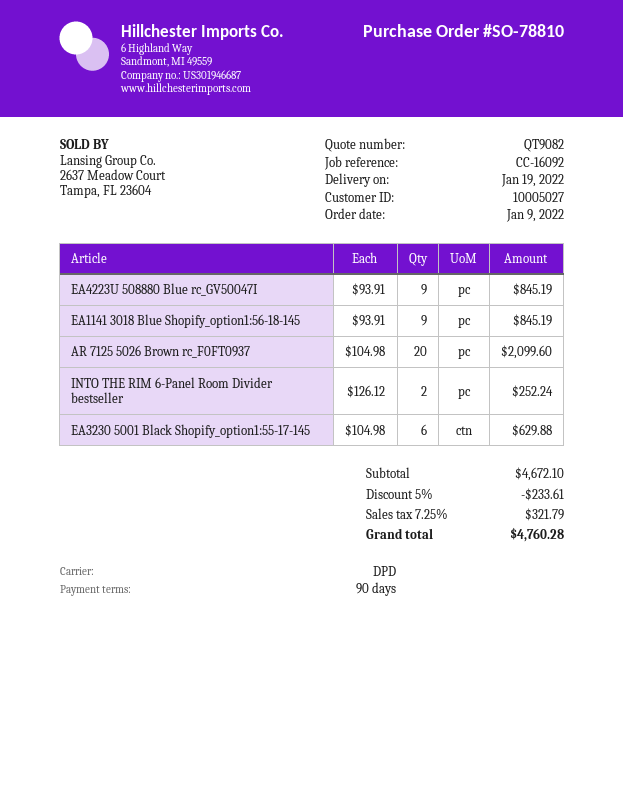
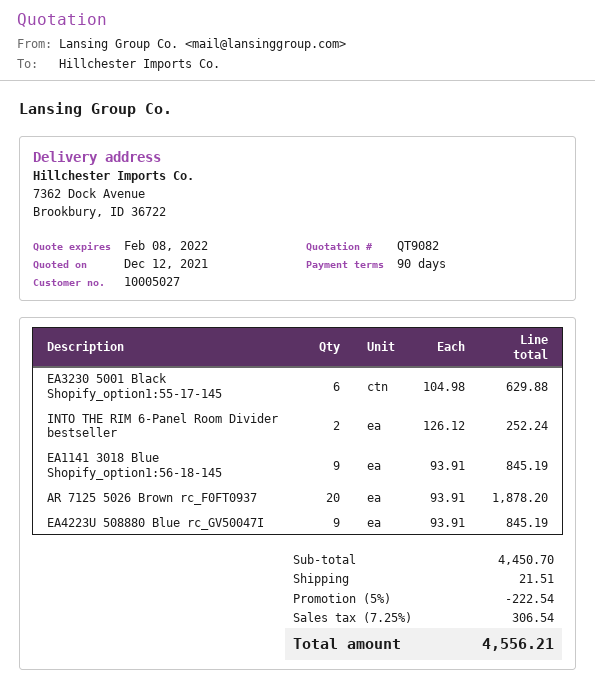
AR 7125 5026 Brown rc_F0FT0937: 20 x 104.98 = 2099.60 -> 20 x 93.91 = 1878.20
subtotal: 4672.10 -> 4450.70
discount: 5% = 233.61 -> 5% = 222.54
shipping: none -> 21.51
tax: 7.25% = 321.79 -> 7.25% = 306.54
total: 4760.28 -> 4556.21

